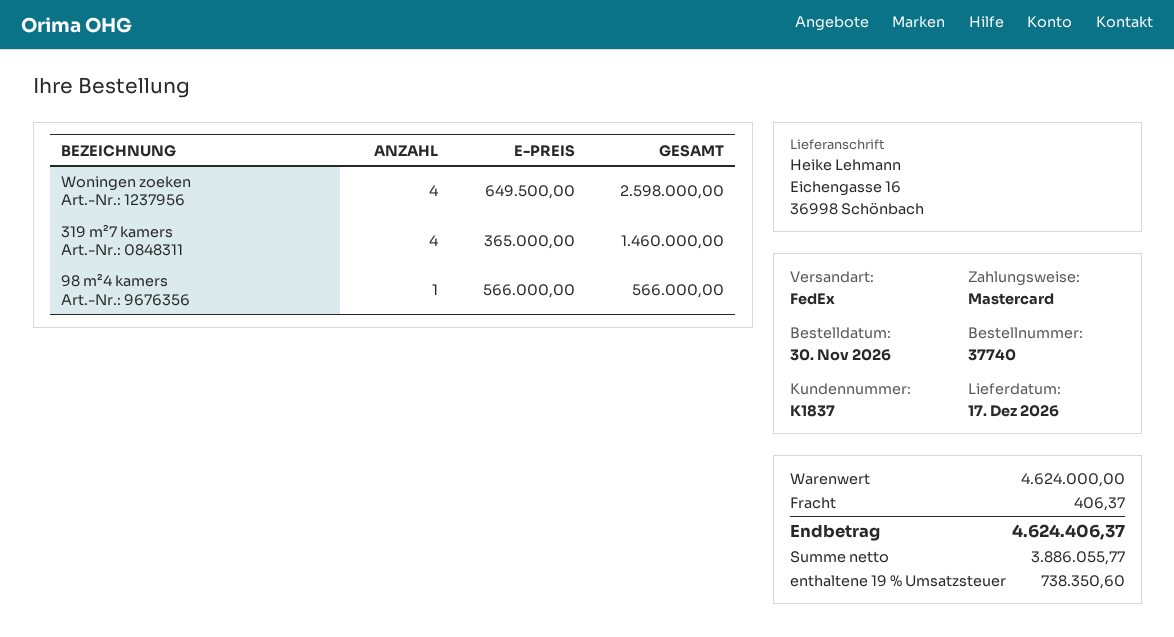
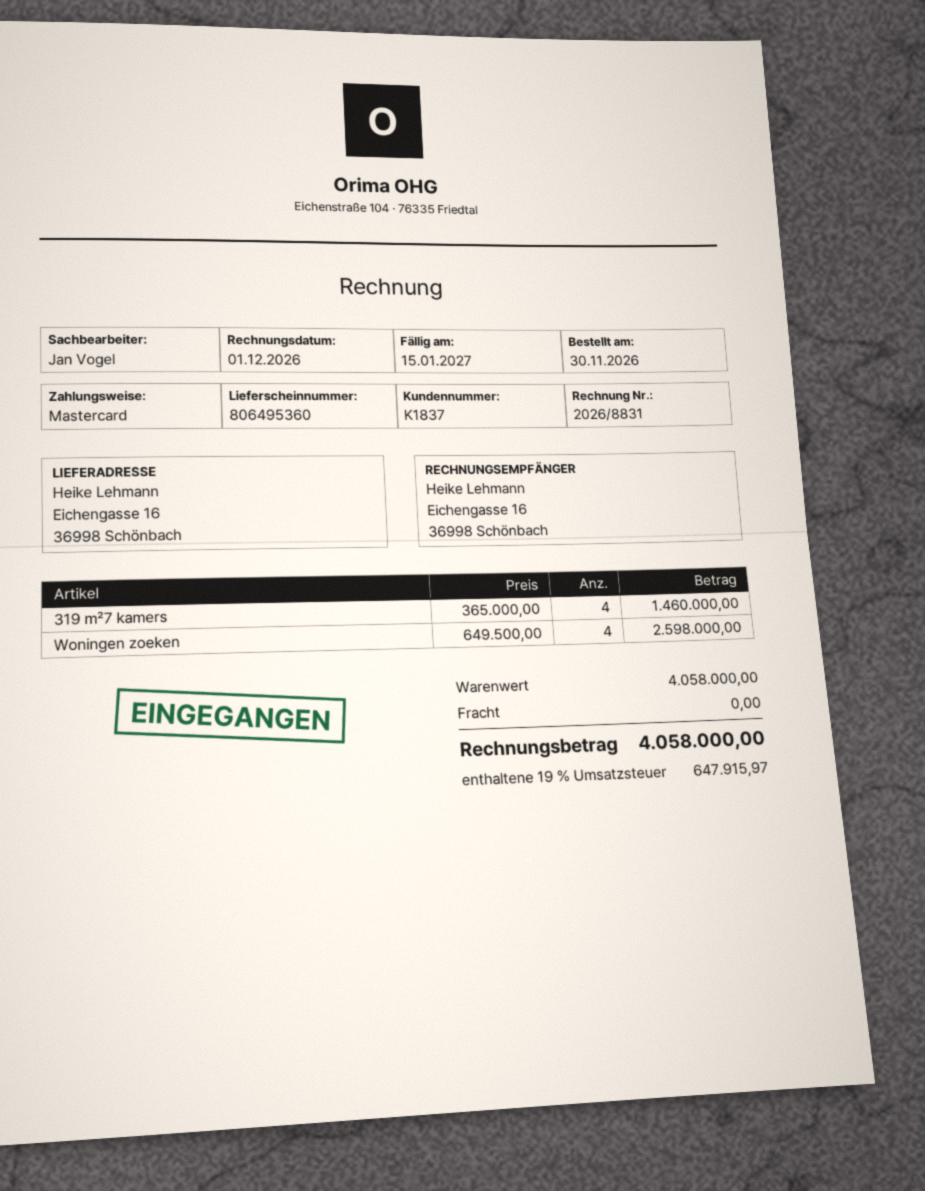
98 m²4 kamers: 1 x 566000.00 = 566000.00 -> none
subtotal: 4624000.00 -> 4058000.00
shipping: 406.37 -> 0.00
tax: 19% = 738350.60 -> 19% = 647915.97
total: 4624406.37 -> 4058000.00

